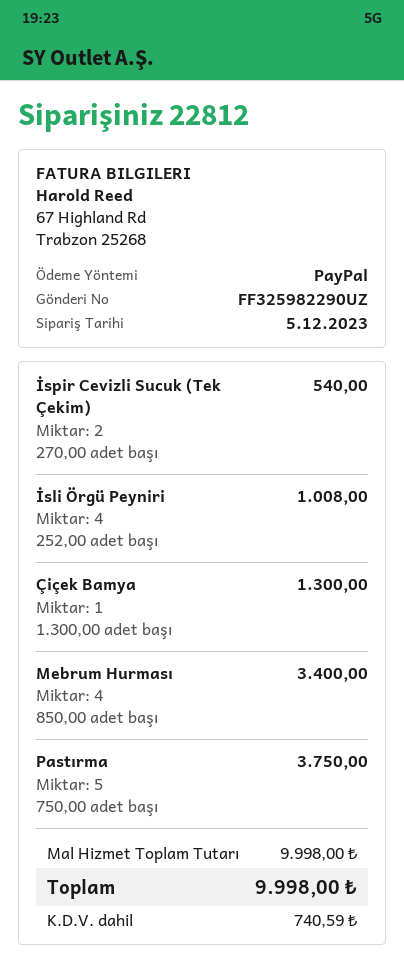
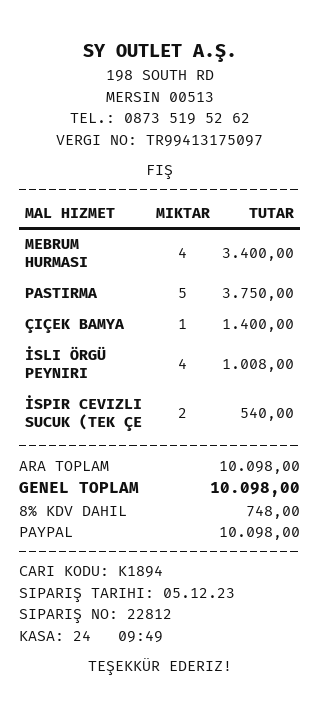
Çiçek Bamya: 1 for 1300.00 -> 1 for 1400.00
subtotal: 9998.00 -> 10098.00
tax: 740.59 -> 748.00
total: 9998.00 -> 10098.00

